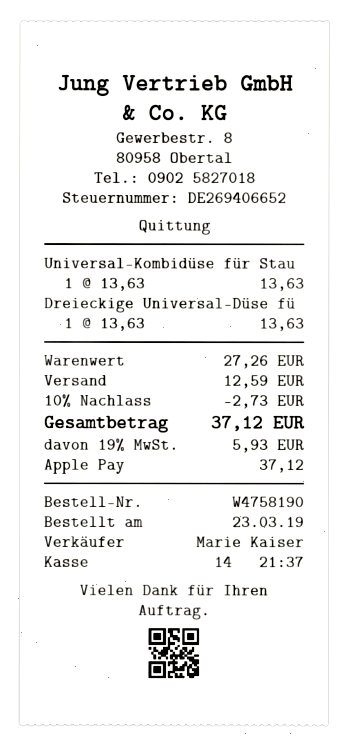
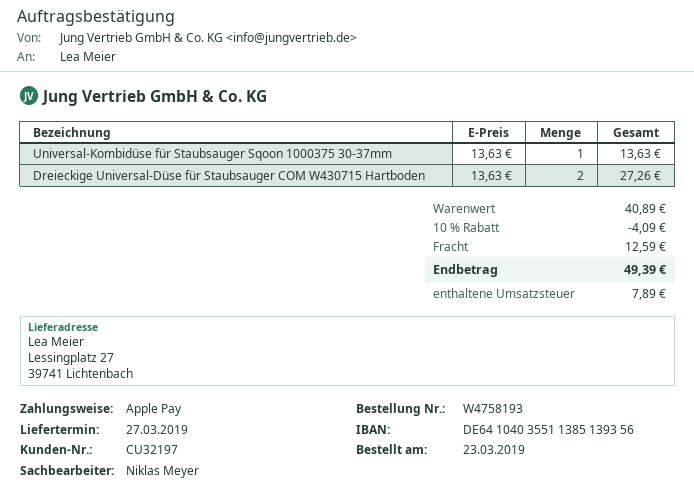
order number: W4758190 -> W4758193
sales rep: Marie Kaiser -> Niklas Meyer
Dreieckige Universal-Düse fü: 1 x 13.63 = 13.63 -> 2 x 13.63 = 27.26
subtotal: 27.26 -> 40.89
discount: 10% = 2.73 -> 10% = 4.09
tax: 5.93 -> 7.89
total: 37.12 -> 49.39

